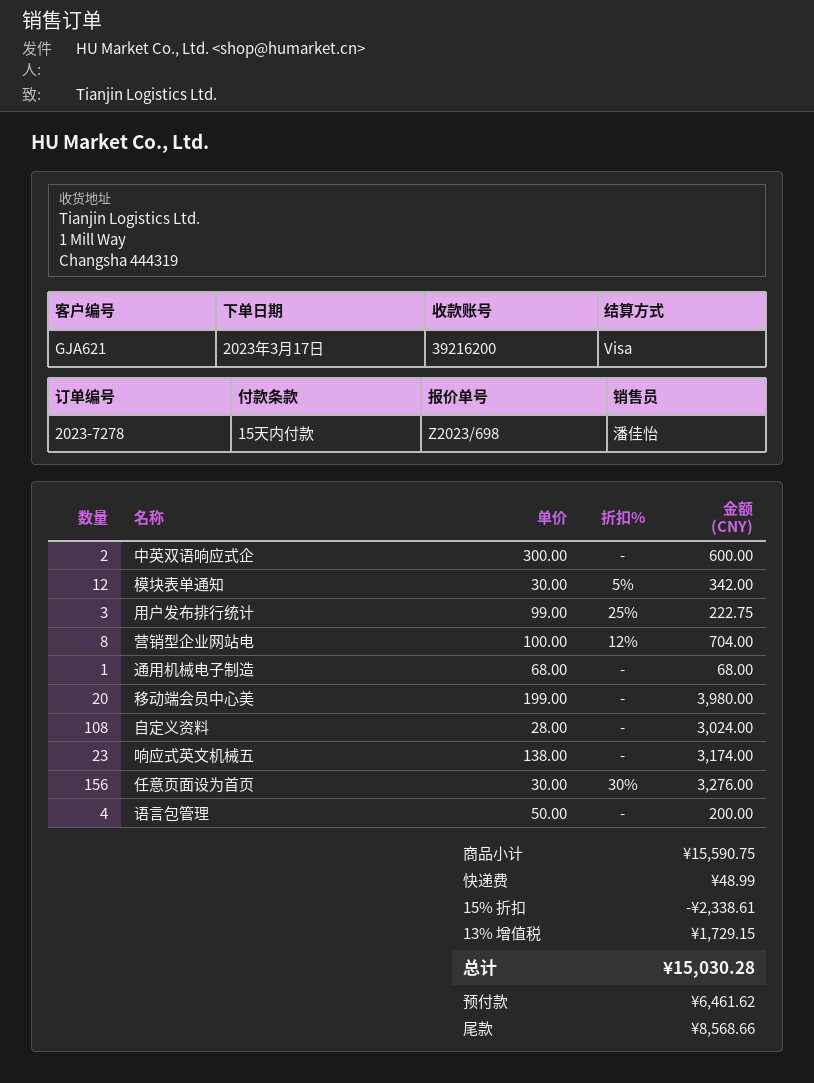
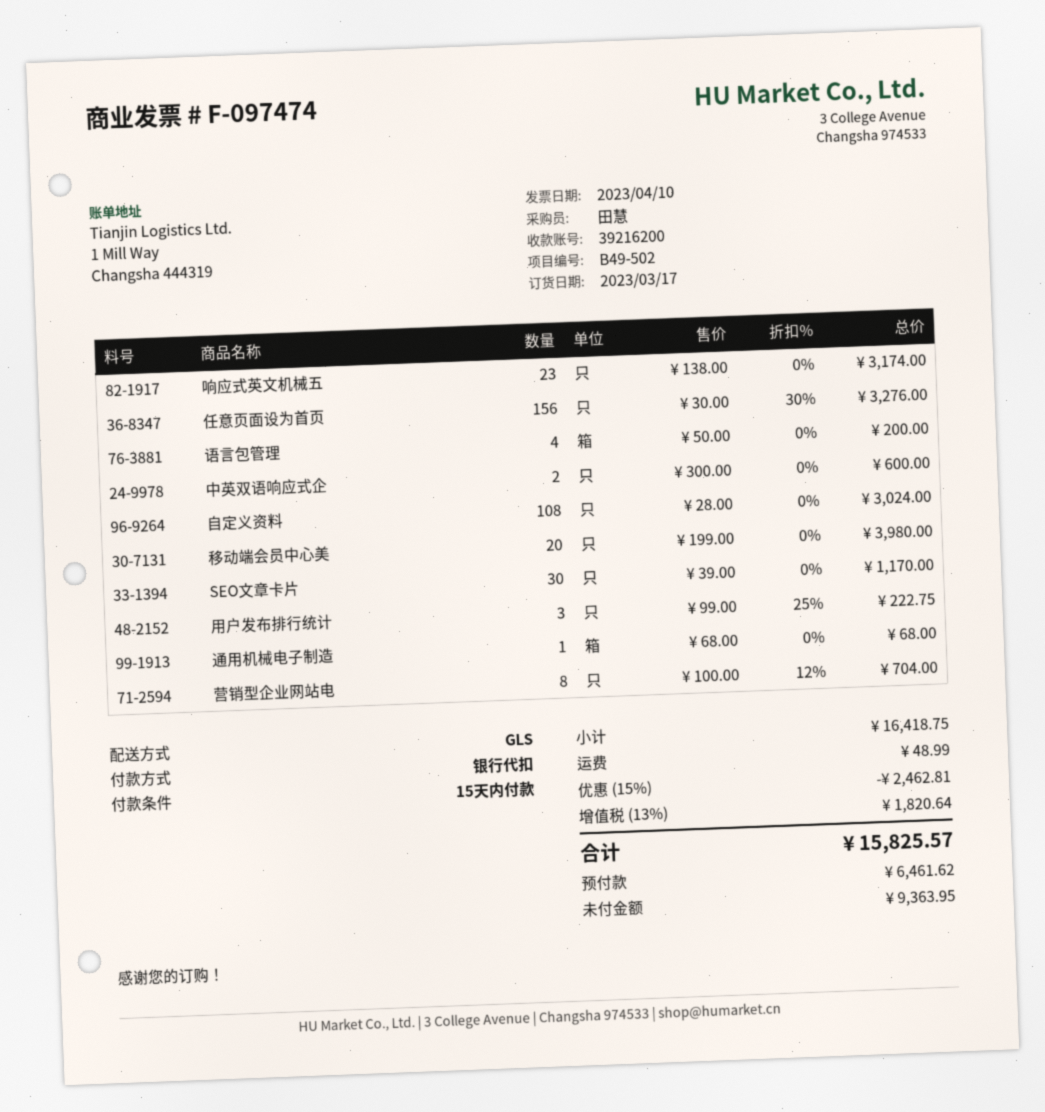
payment method: Visa -> direct debit
模块表单通知: 12 x 30.00 - 5% = 342.00 -> none
SEO文章卡片: none -> 30 x 39.00 = 1170.00
subtotal: 15590.75 -> 16418.75
discount: 15% = 2338.61 -> 15% = 2462.81
tax: 13% = 1729.15 -> 13% = 1820.64
total: 15030.28 -> 15825.57
balance: 8568.66 -> 9363.95

